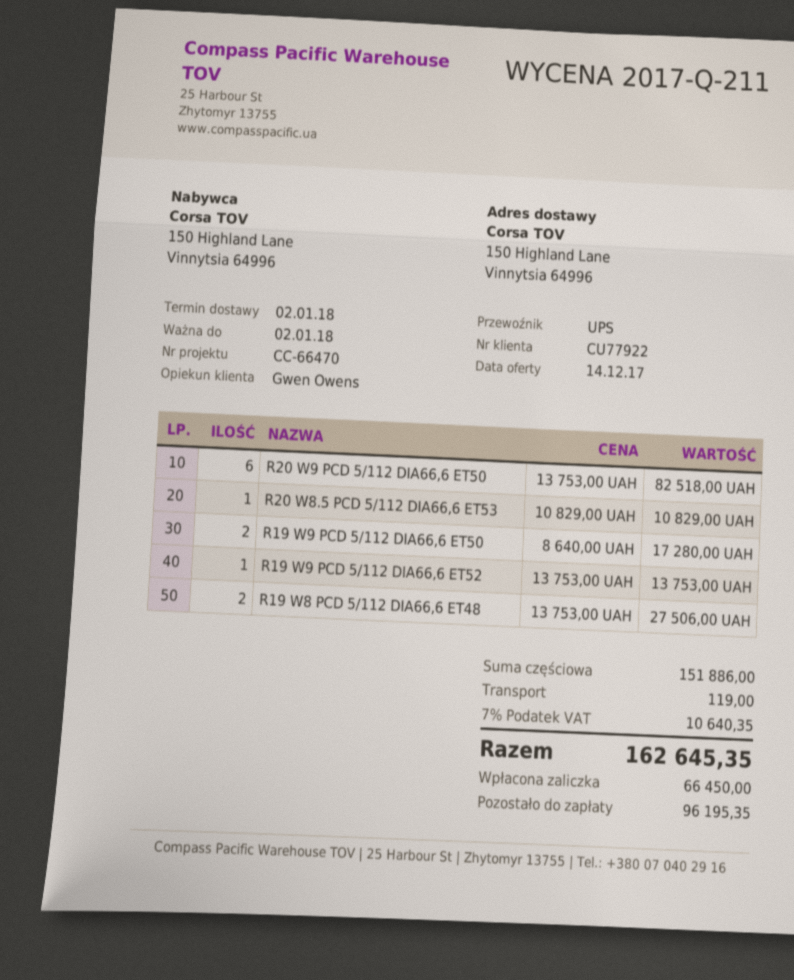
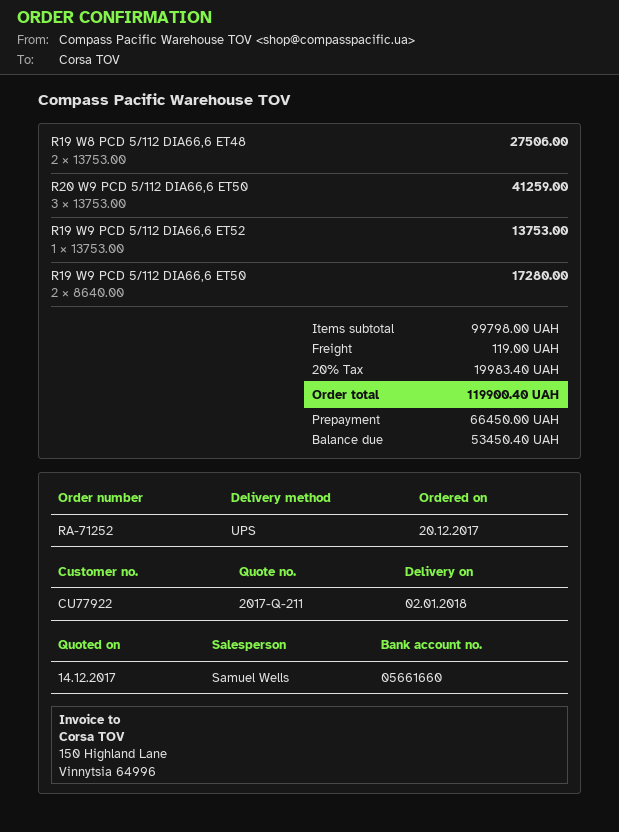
sales rep: Gwen Owens -> Samuel Wells
R20 W9 PCD 5/112 DIA66,6 ET50: 6 x 13753.00 = 82518.00 -> 3 x 13753.00 = 41259.00
R20 W8.5 PCD 5/112 DIA66,6 ET53: 1 x 10829.00 = 10829.00 -> none
subtotal: 151886.00 -> 99798.00
tax: 7% = 10640.35 -> 20% = 19983.40
total: 162645.35 -> 119900.40
balance: 96195.35 -> 53450.40

